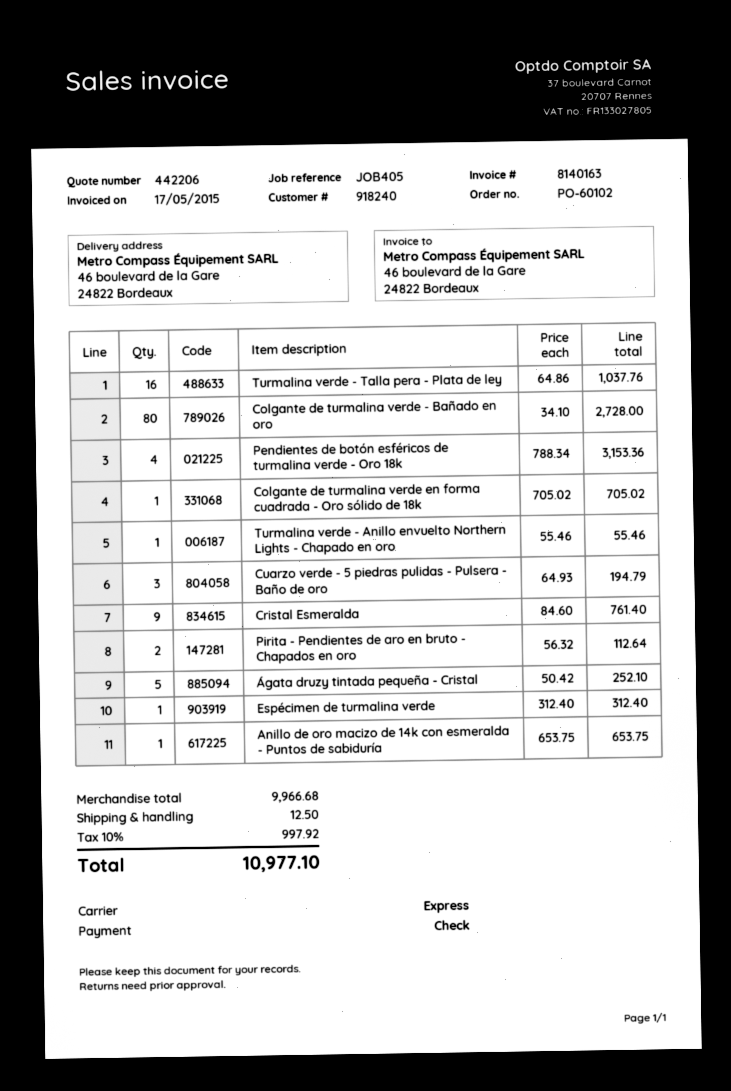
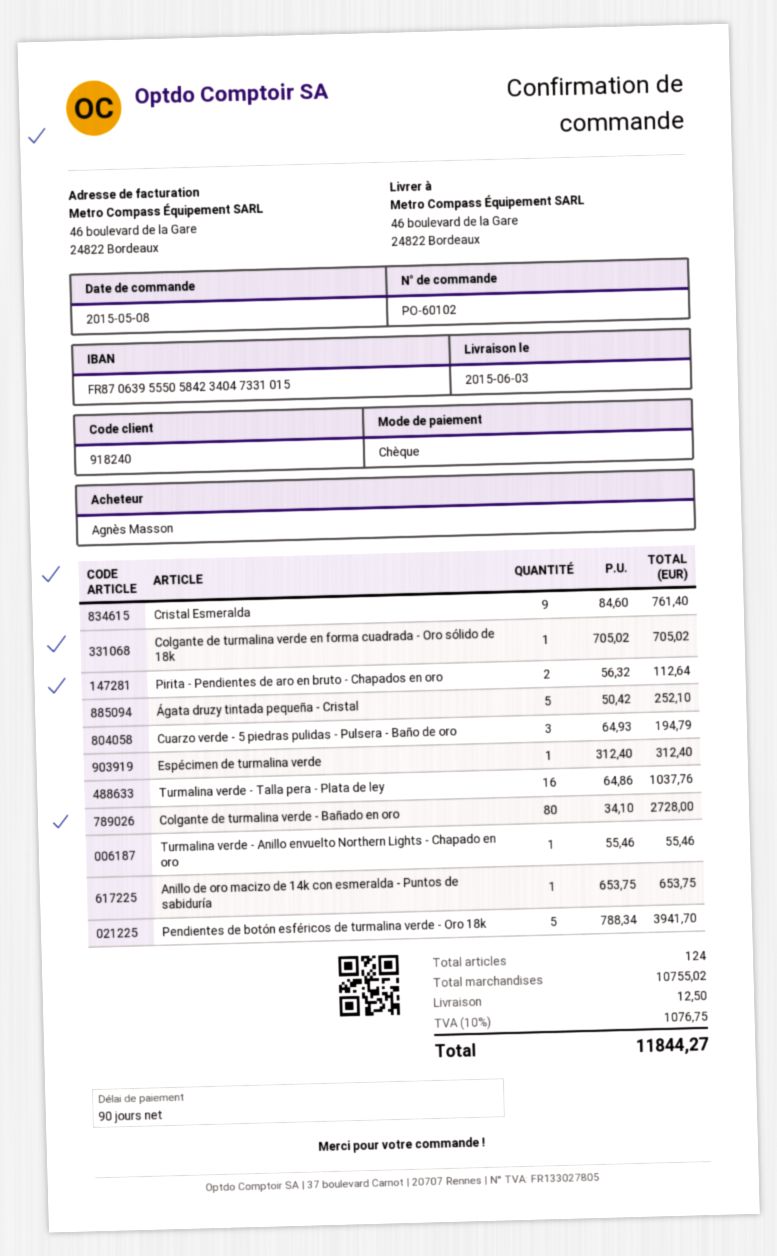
Pendientes de botón esféricos de turmalina verde - Oro 18k: 4 x 788.34 = 3153.36 -> 5 x 788.34 = 3941.70
subtotal: 9966.68 -> 10755.02
tax: 10% = 997.92 -> 10% = 1076.75
total: 10977.10 -> 11844.27

